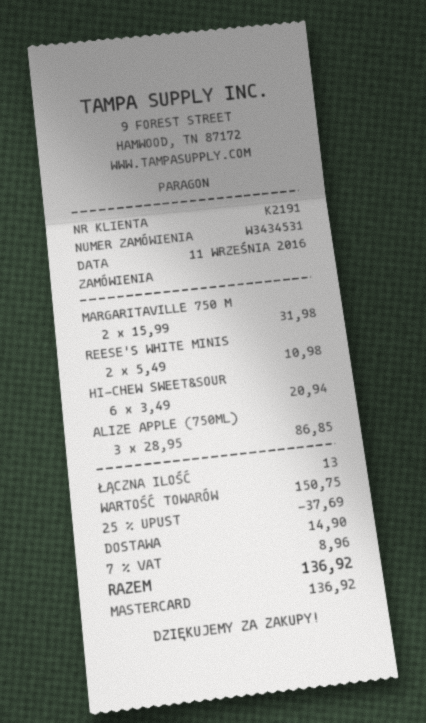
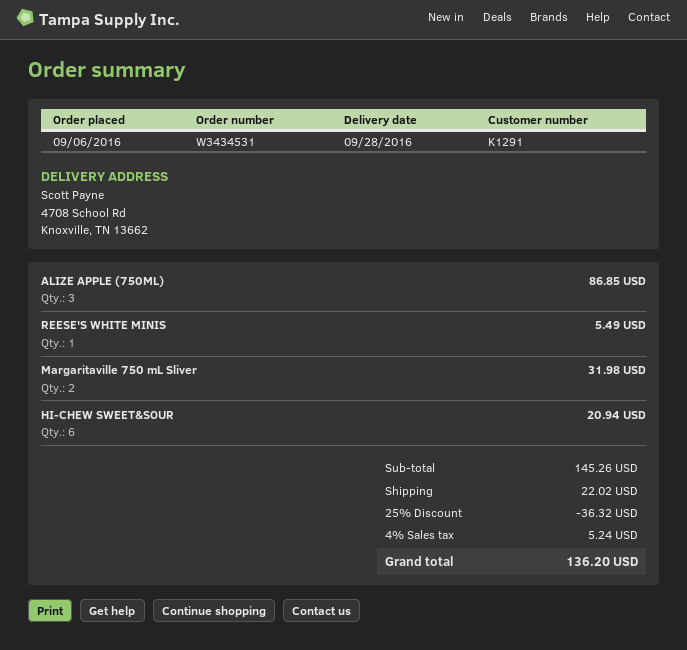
order date: 2016-09-11 -> 2016-09-06
customer number: K2191 -> K1291
REESE'S WHITE MINIS: 2 for 10.98 -> 1 for 5.49
subtotal: 150.75 -> 145.26
discount: 25% = 37.69 -> 25% = 36.32
shipping: 14.90 -> 22.02
tax: 7% = 8.96 -> 4% = 5.24
total: 136.92 -> 136.20

